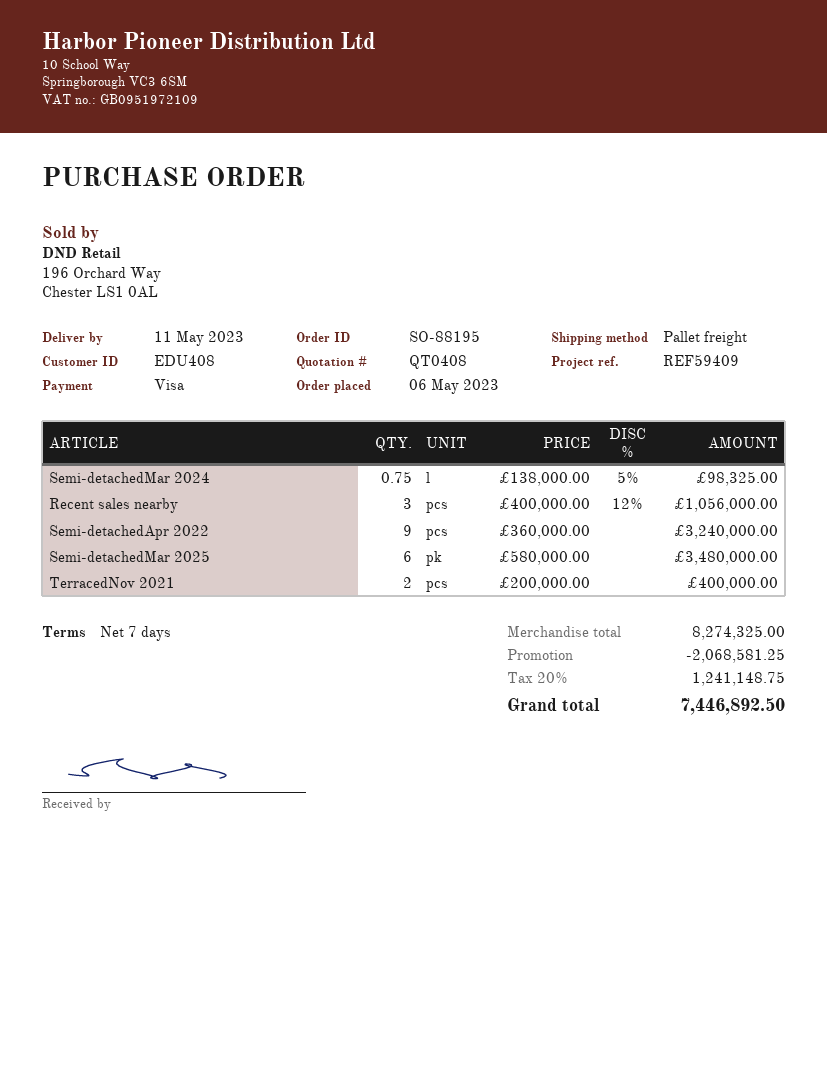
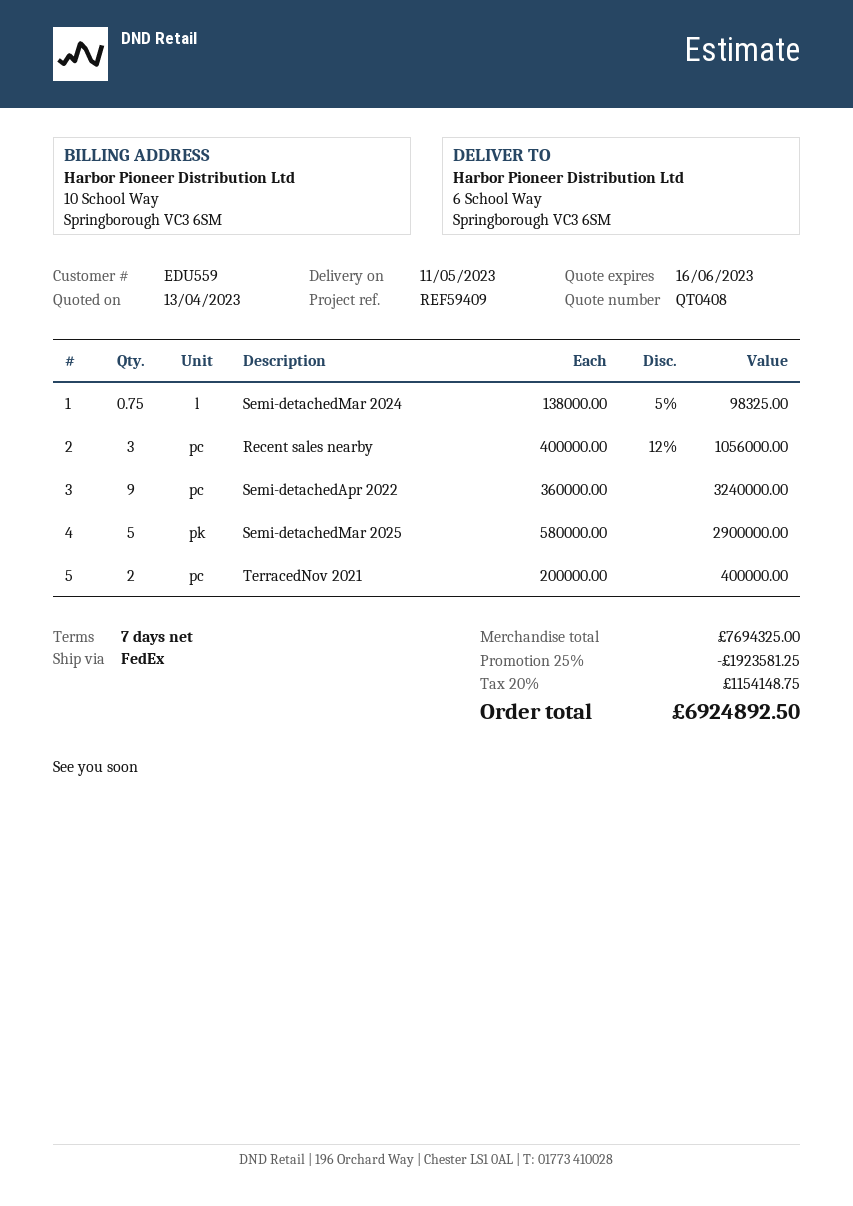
customer number: EDU408 -> EDU559
shipping method: pallet freight -> FedEx
Semi-detachedMar 2025: 6 x 580000.00 = 3480000.00 -> 5 x 580000.00 = 2900000.00
subtotal: 8274325.00 -> 7694325.00
discount: 2068581.25 -> 1923581.25
tax: 20% = 1241148.75 -> 20% = 1154148.75
total: 7446892.50 -> 6924892.50

